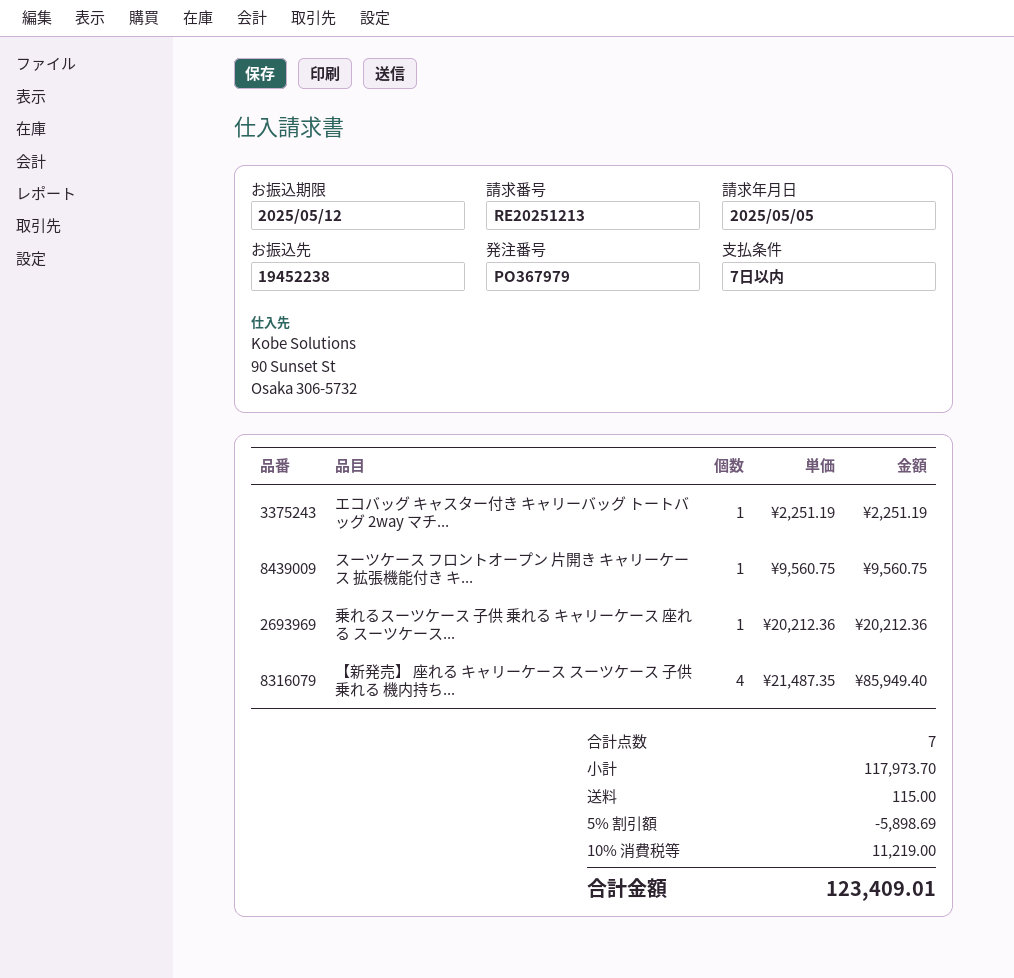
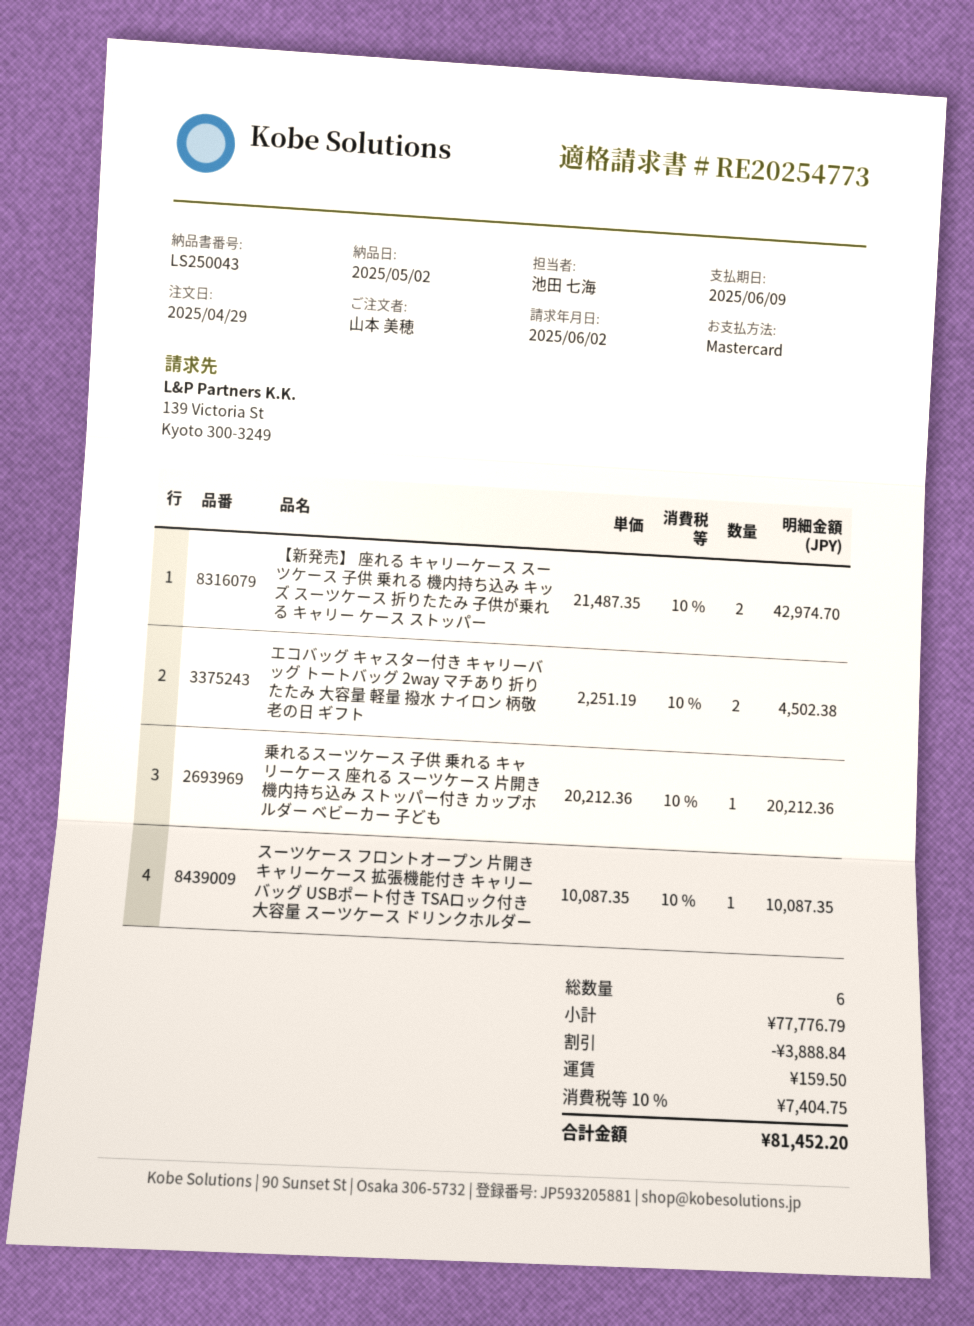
invoice number: RE20251213 -> RE20254773
invoice date: 2025-05-05 -> 2025-06-02
due date: 2025-05-12 -> 2025-06-09
エコバッグ キャスター付き キャリーバッグ トートバッグ 2way マチ...: 1 x 2251.19 = 2251.19 -> 2 x 2251.19 = 4502.38
スーツケース フロントオープン 片開き キャリーケース 拡張機能付き キ...: 1 x 9560.75 = 9560.75 -> 1 x 10087.35 = 10087.35
【新発売】 座れる キャリーケース スーツケース 子供 乗れる 機内持ち...: 4 x 21487.35 = 85949.40 -> 2 x 21487.35 = 42974.70
total quantity: 7 -> 6
subtotal: 117973.70 -> 77776.79
discount: 5898.69 -> 3888.84
shipping: 115.00 -> 159.50
tax: 10% = 11219.00 -> 10% = 7404.75
total: 123409.01 -> 81452.20

